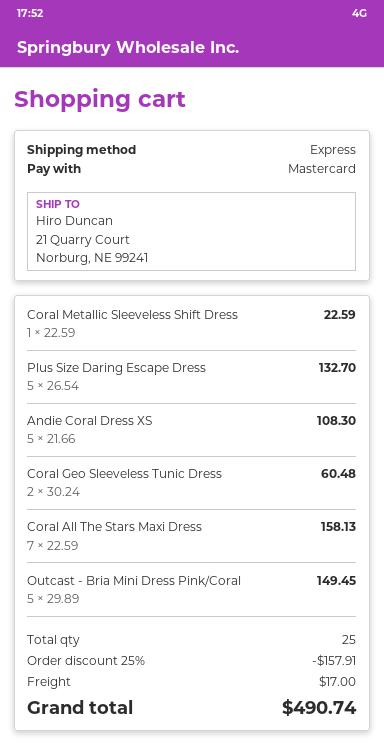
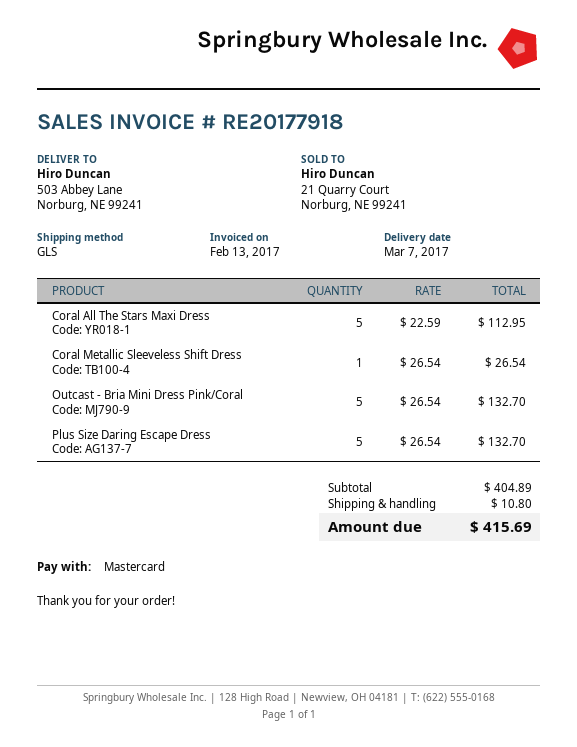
shipping method: express -> GLS
ship to: 21 Quarry Court, Norburg, NE 99241 -> 503 Abbey Lane, Norburg, NE 99241
Coral Metallic Sleeveless Shift Dress: 1 x 22.59 = 22.59 -> 1 x 26.54 = 26.54
Andie Coral Dress XS: 5 x 21.66 = 108.30 -> none
Coral Geo Sleeveless Tunic Dress: 2 x 30.24 = 60.48 -> none
Coral All The Stars Maxi Dress: 7 x 22.59 = 158.13 -> 5 x 22.59 = 112.95
Outcast - Bria Mini Dress Pink/Coral: 5 x 29.89 = 149.45 -> 5 x 26.54 = 132.70
discount: 25% = 157.91 -> none
shipping: 17.00 -> 10.80
total: 490.74 -> 415.69

